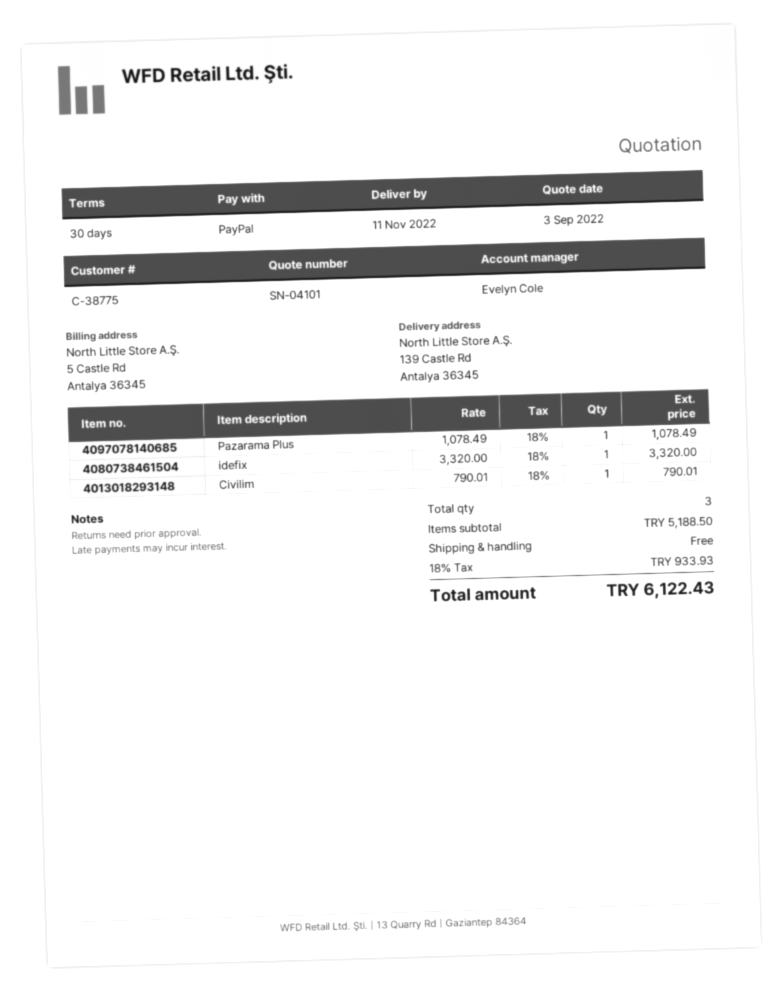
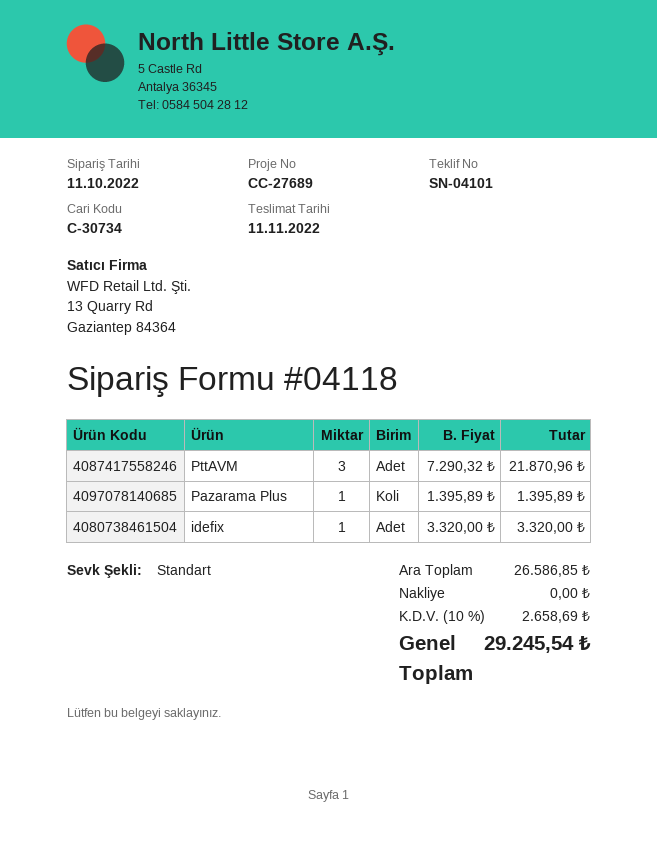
customer number: C-38775 -> C-30734
Pazarama Plus: 1 x 1078.49 = 1078.49 -> 1 x 1395.89 = 1395.89
Civilim: 1 x 790.01 = 790.01 -> none
PttAVM: none -> 3 x 7290.32 = 21870.96
subtotal: 5188.50 -> 26586.85
tax: 18% = 933.93 -> 10% = 2658.69
total: 6122.43 -> 29245.54

